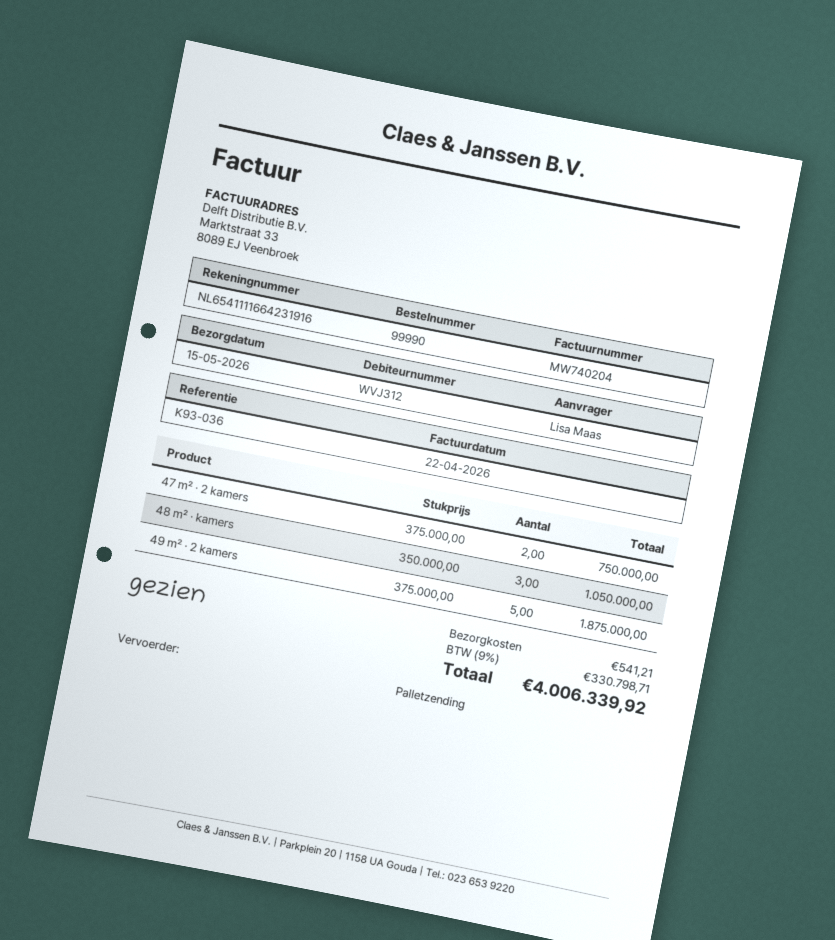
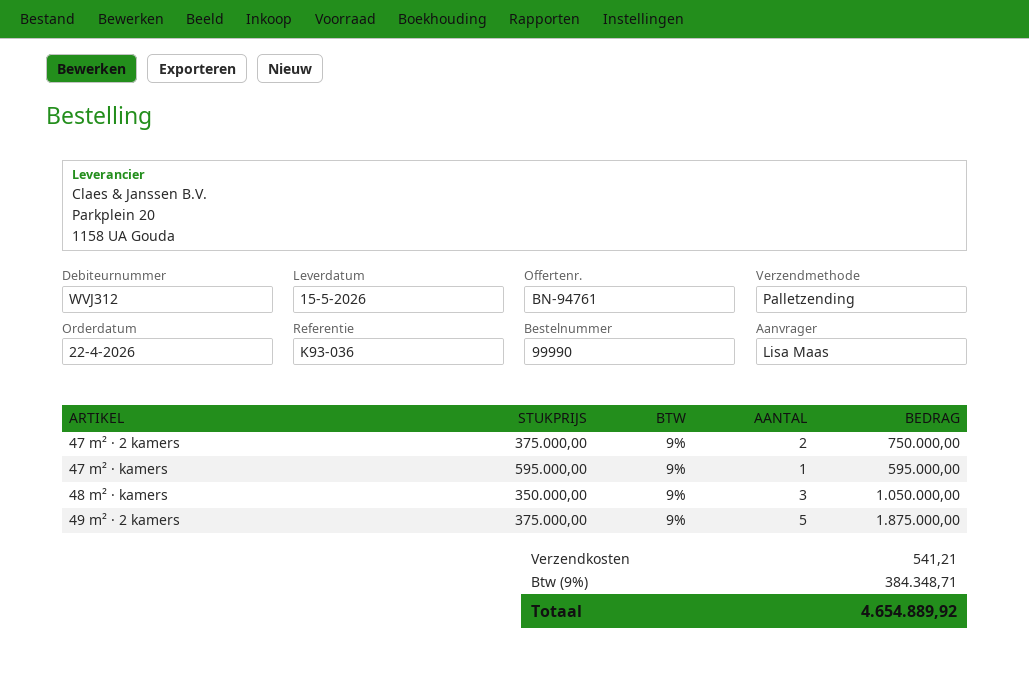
47 m² · kamers: none -> 1 x 595000.00 = 595000.00
tax: 9% = 330798.71 -> 9% = 384348.71
total: 4006339.92 -> 4654889.92

